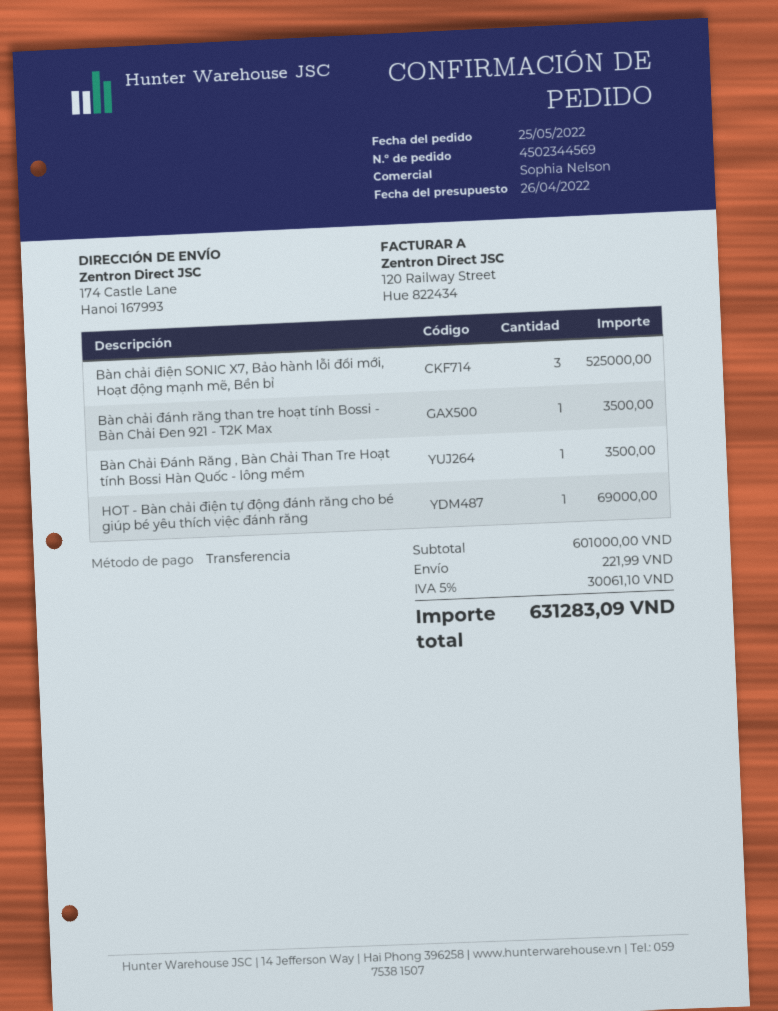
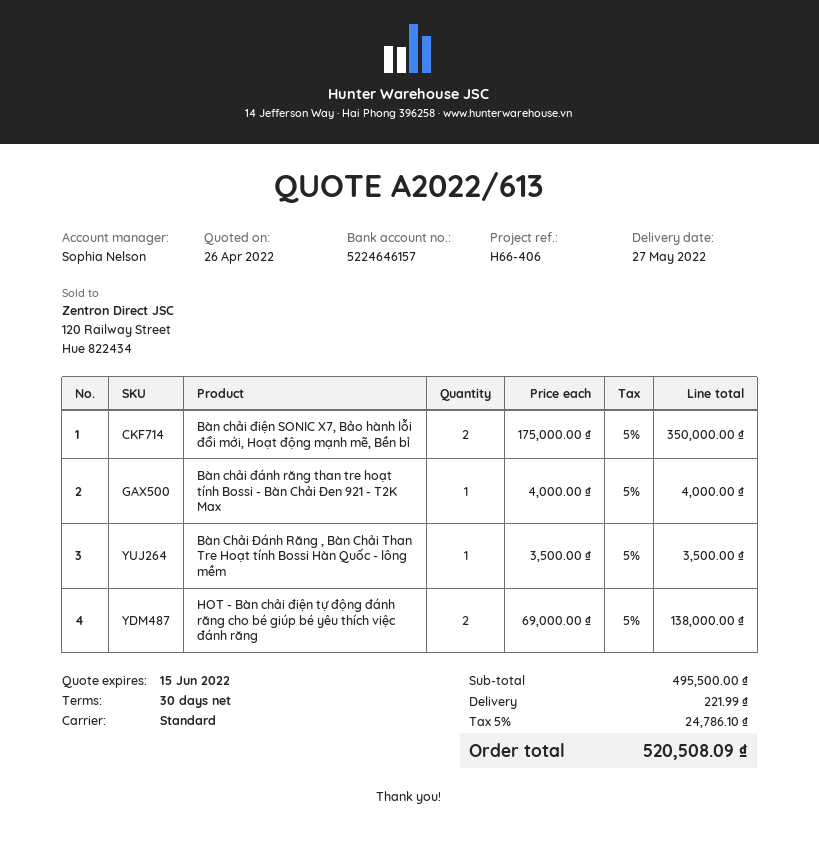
Bàn chải điện SONIC X7, Bảo hành lỗi đổi mới, Hoạt động mạnh mẽ, Bền bỉ: 3 for 525000.00 -> 2 for 350000.00
Bàn chải đánh răng than tre hoạt tính Bossi - Bàn Chải Đen 921 - T2K Max: 1 for 3500.00 -> 1 for 4000.00
HOT - Bàn chải điện tự động đánh răng cho bé giúp bé yêu thích việc đánh răng: 1 for 69000.00 -> 2 for 138000.00
subtotal: 601000.00 -> 495500.00
tax: 5% = 30061.10 -> 5% = 24786.10
total: 631283.09 -> 520508.09

